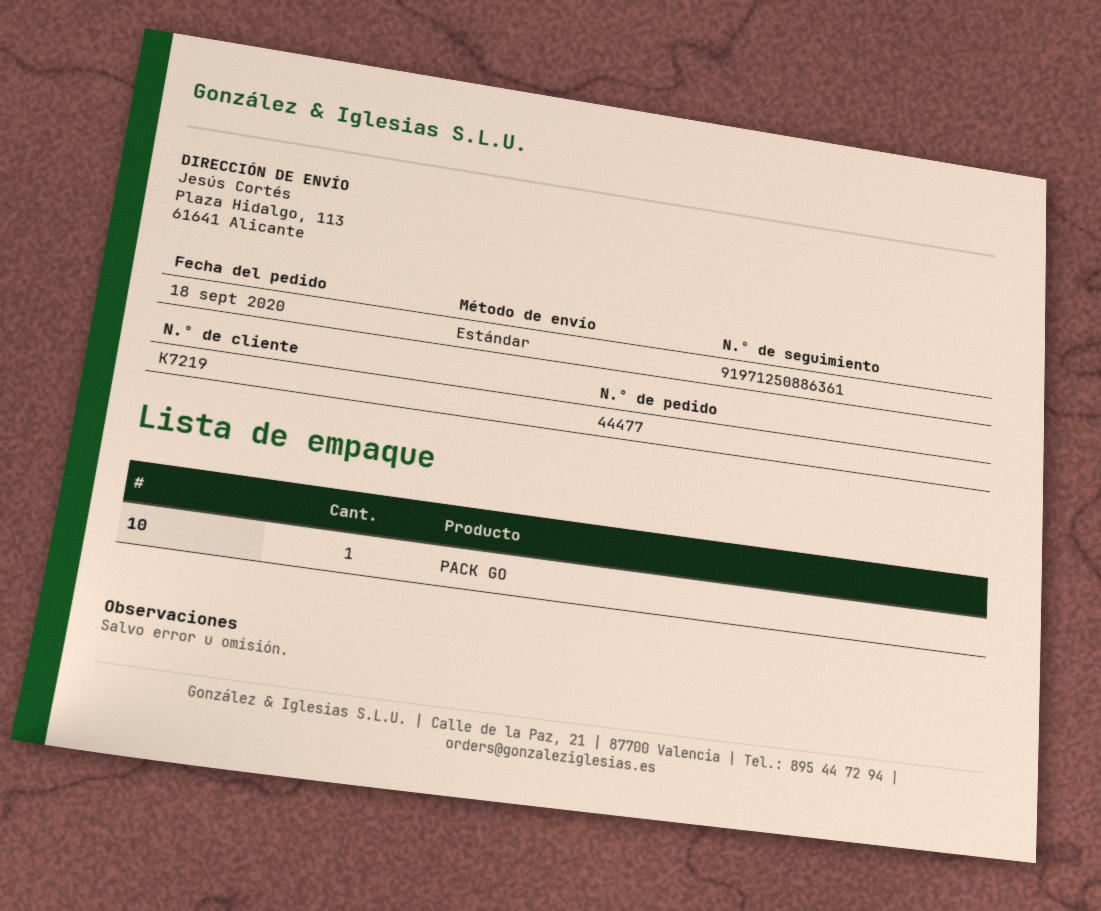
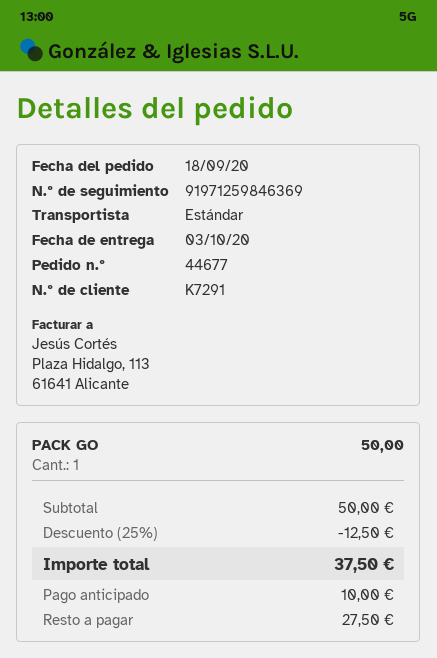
order number: 44477 -> 44677
customer number: K7219 -> K7291
tracking number: 91971250886361 -> 91971259846369

